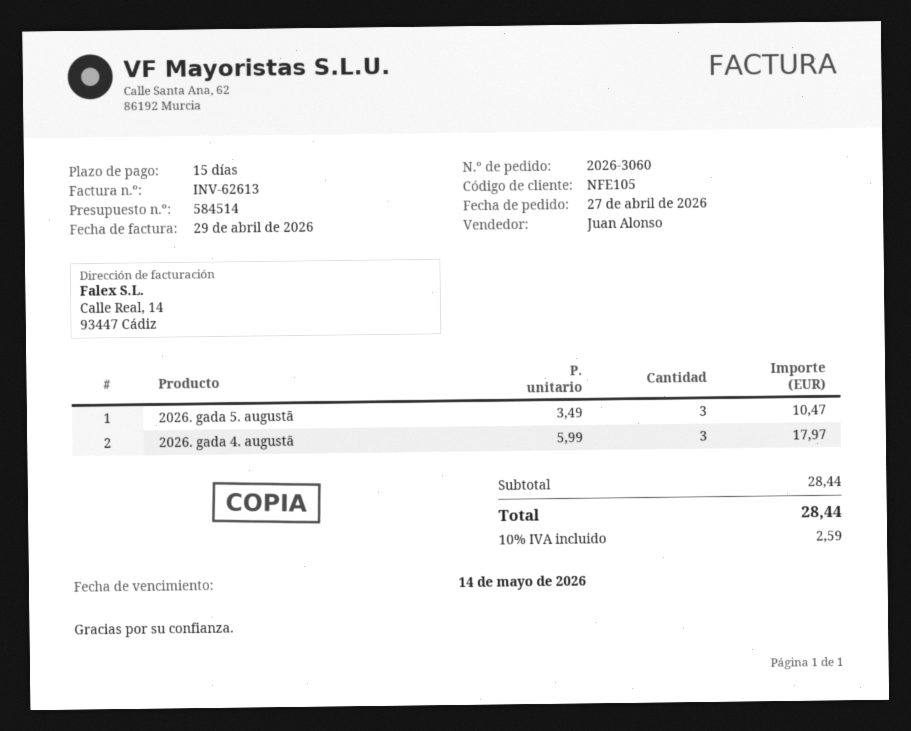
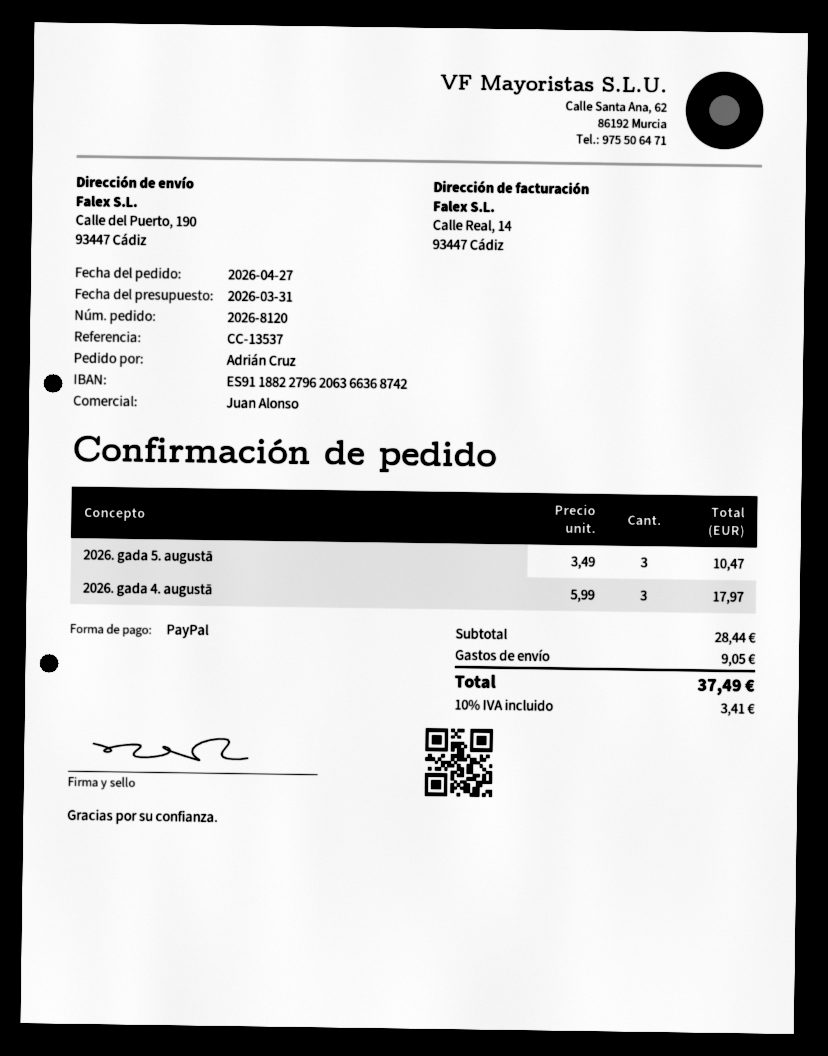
order number: 2026-3060 -> 2026-8120
shipping: none -> 9.05
tax: 10% = 2.59 -> 10% = 3.41
total: 28.44 -> 37.49

